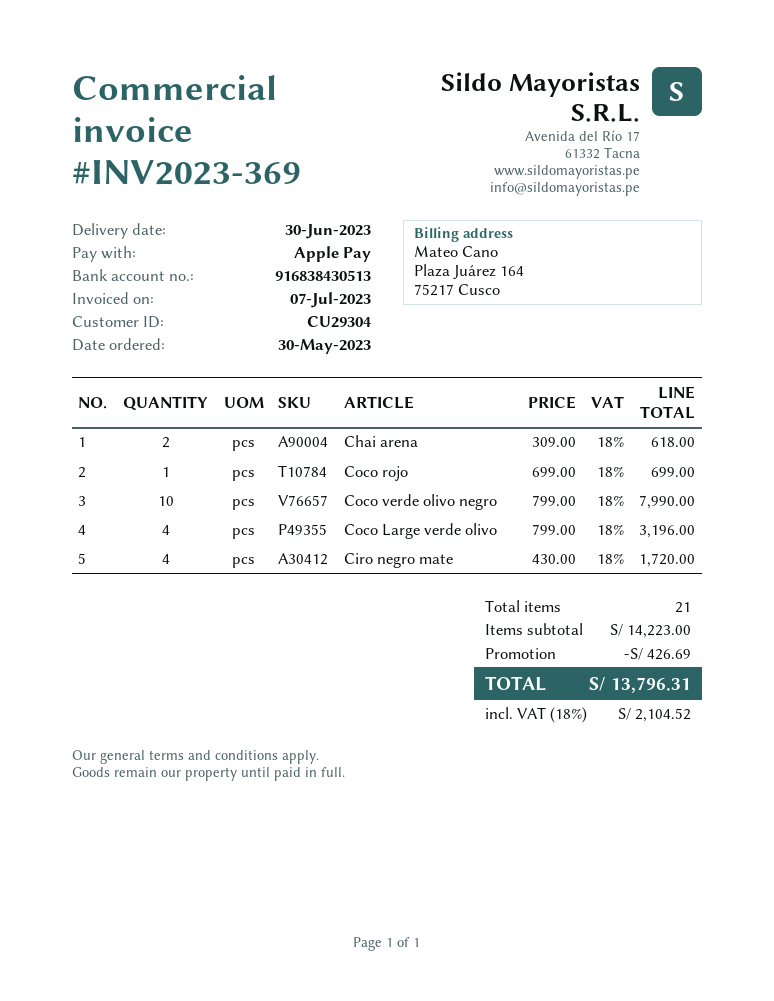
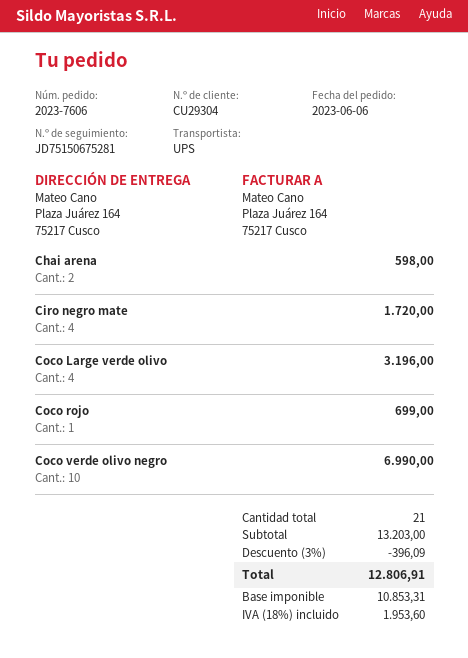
order date: 2023-05-30 -> 2023-06-06
Chai arena: 2 for 618.00 -> 2 for 598.00
Coco verde olivo negro: 10 for 7990.00 -> 10 for 6990.00
subtotal: 14223.00 -> 13203.00
discount: 426.69 -> 396.09
tax: 18% = 2104.52 -> 18% = 1953.60
total: 13796.31 -> 12806.91

